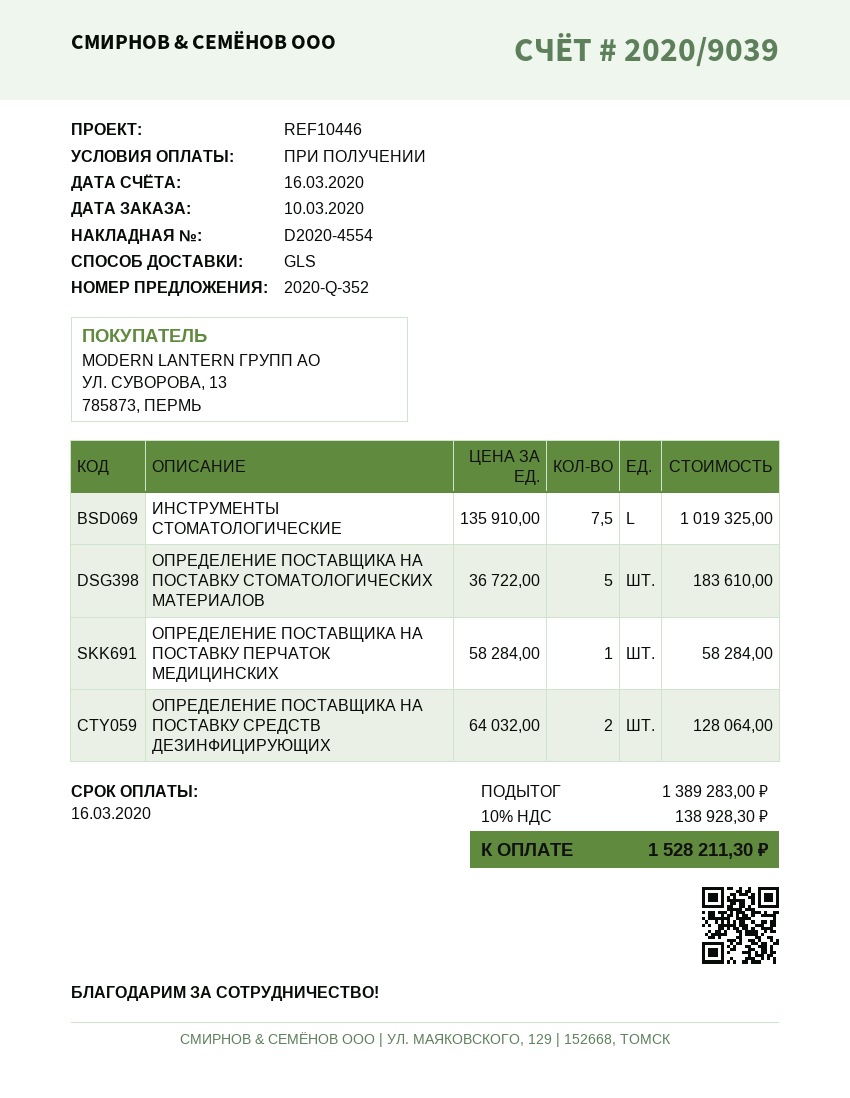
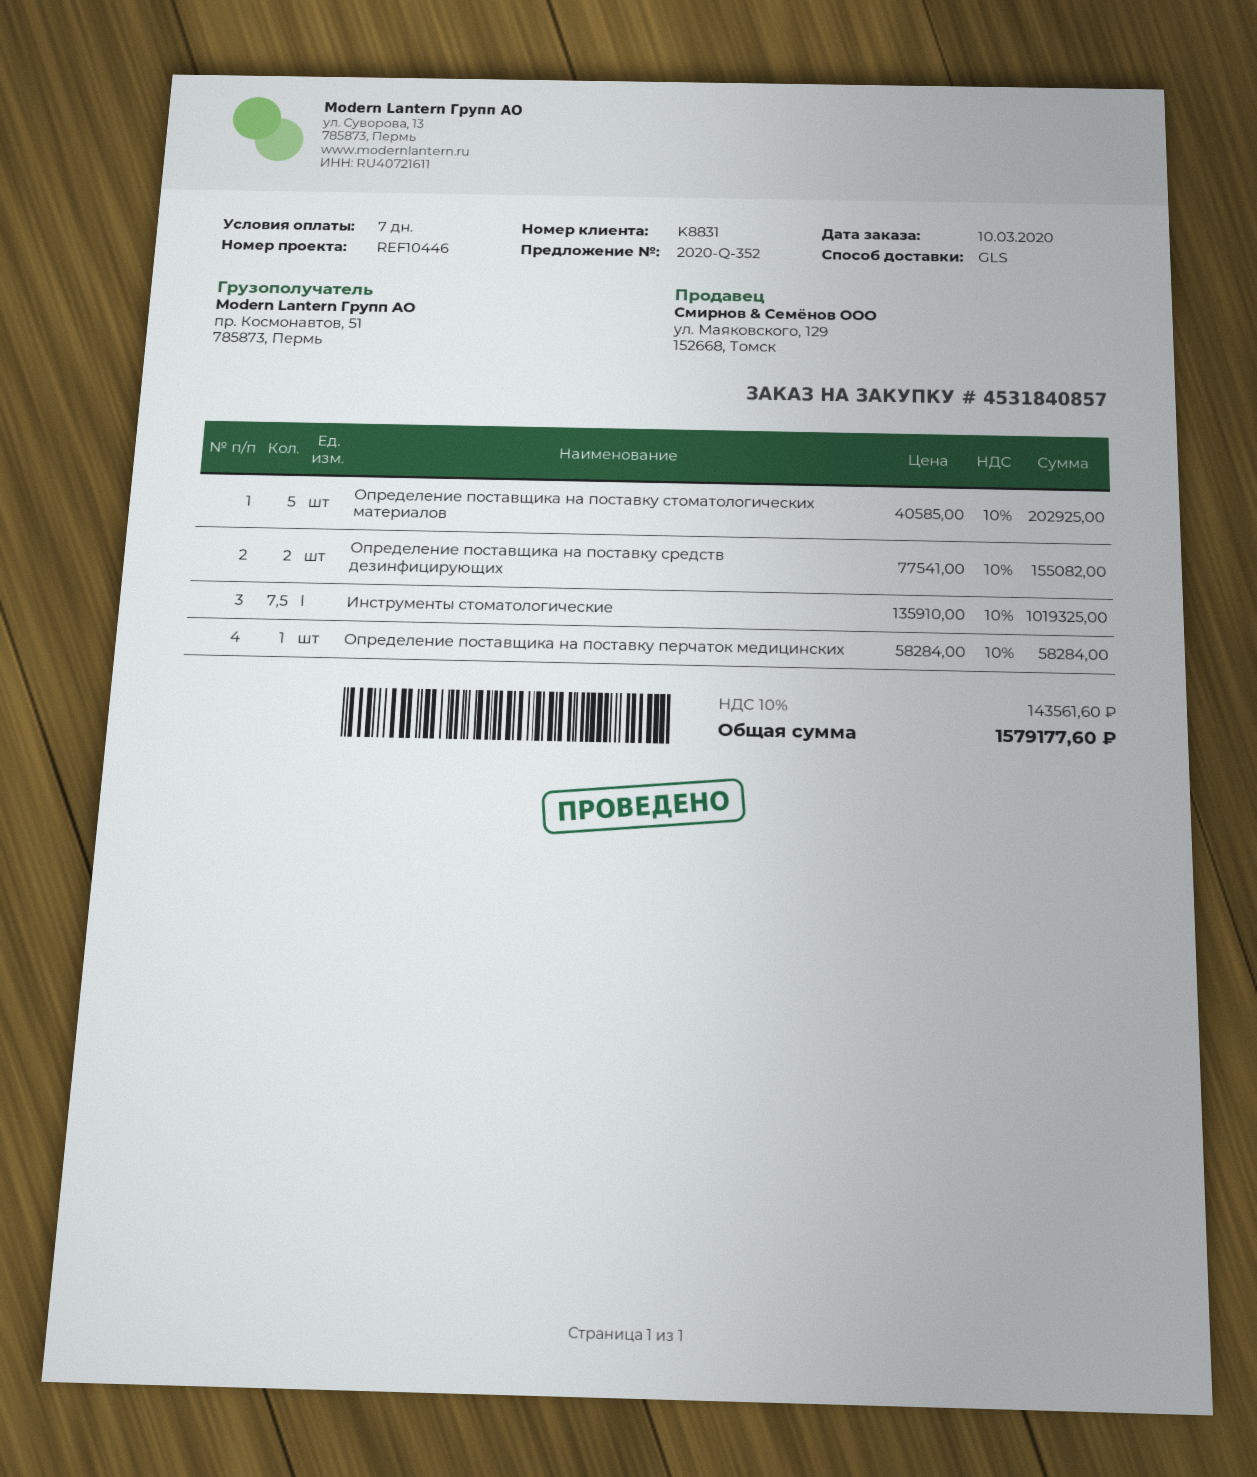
payment terms: on receipt -> 7 days
ОПРЕДЕЛЕНИЕ ПОСТАВЩИКА НА ПОСТАВКУ СТОМАТОЛОГИЧЕСКИХ МАТЕРИАЛОВ: 5 x 36722.00 = 183610.00 -> 5 x 40585.00 = 202925.00
ОПРЕДЕЛЕНИЕ ПОСТАВЩИКА НА ПОСТАВКУ СРЕДСТВ ДЕЗИНФИЦИРУЮЩИХ: 2 x 64032.00 = 128064.00 -> 2 x 77541.00 = 155082.00
tax: 10% = 138928.30 -> 10% = 143561.60
total: 1528211.30 -> 1579177.60

